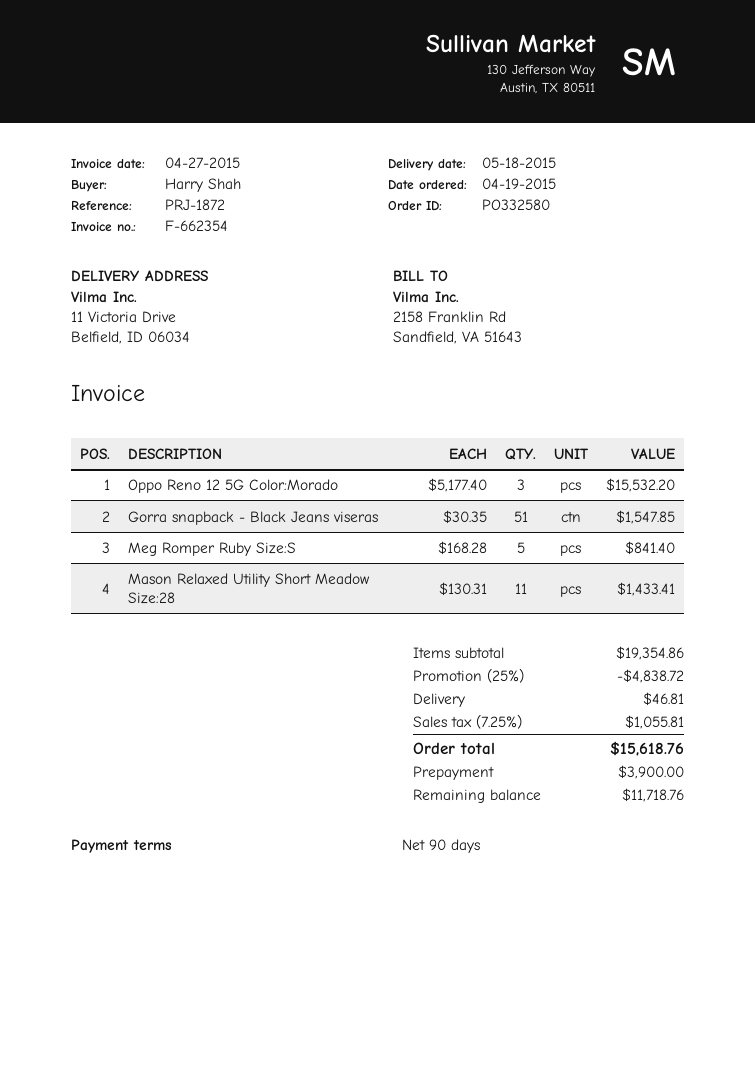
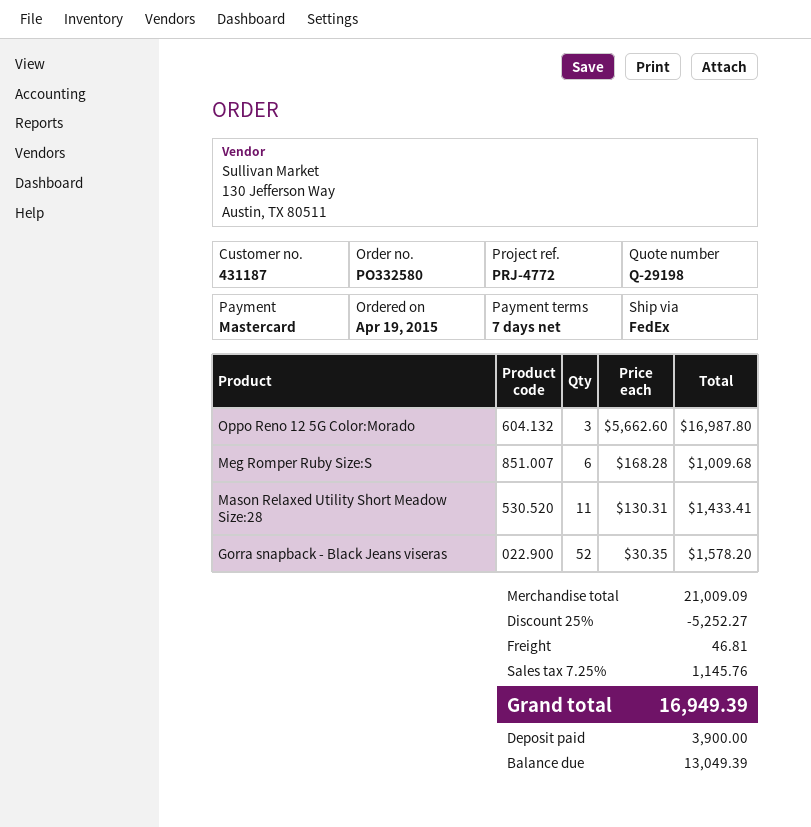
payment terms: 90 days -> 7 days
reference: PRJ-1872 -> PRJ-4772
Oppo Reno 12 5G Color:Morado: 3 x 5177.40 = 15532.20 -> 3 x 5662.60 = 16987.80
Gorra snapback - Black Jeans viseras: 51 x 30.35 = 1547.85 -> 52 x 30.35 = 1578.20
Meg Romper Ruby Size:S: 5 x 168.28 = 841.40 -> 6 x 168.28 = 1009.68
subtotal: 19354.86 -> 21009.09
discount: 25% = 4838.72 -> 25% = 5252.27
tax: 7.25% = 1055.81 -> 7.25% = 1145.76
total: 15618.76 -> 16949.39
balance: 11718.76 -> 13049.39

